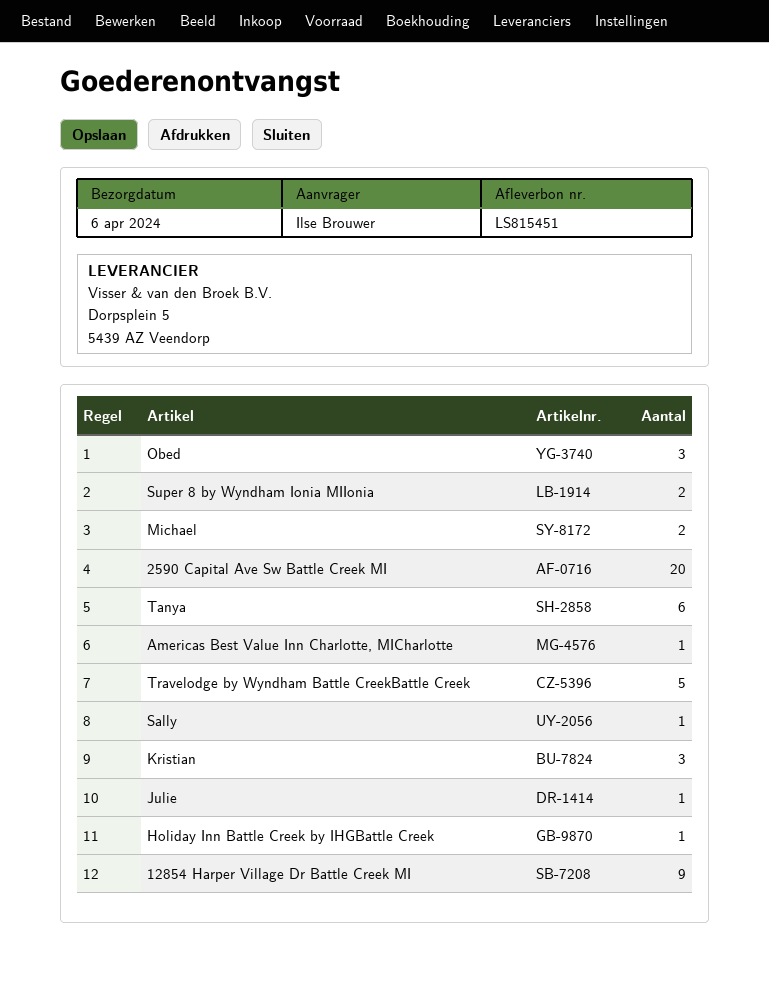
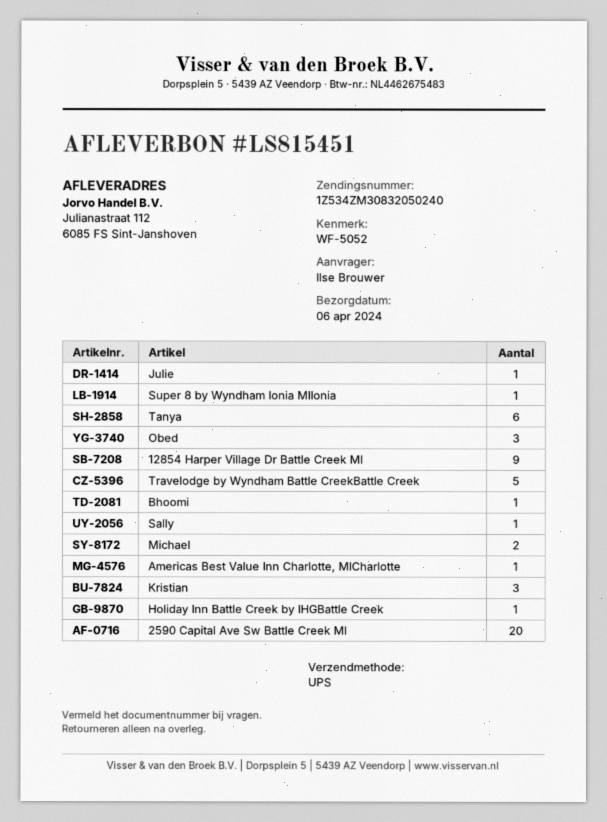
Super 8 by Wyndham Ionia MIIonia: 2 -> 1
Bhoomi: none -> 1

